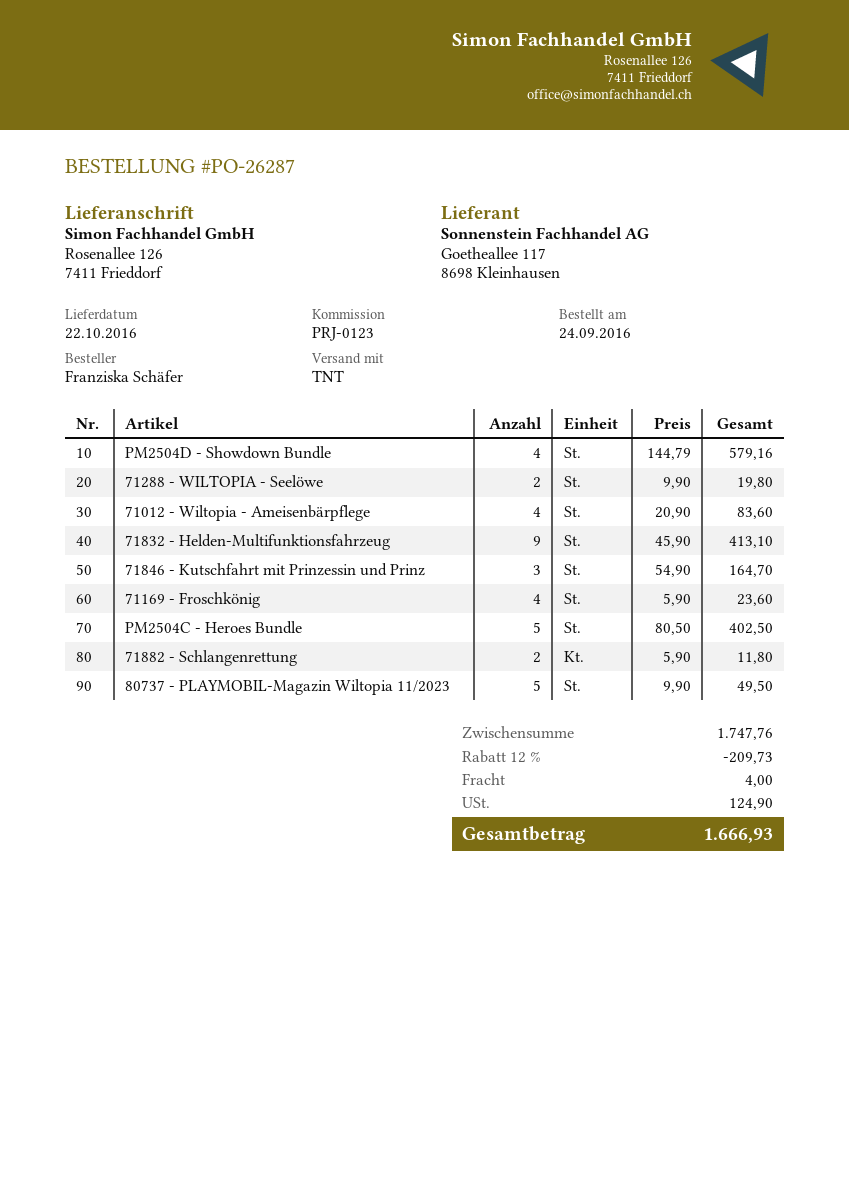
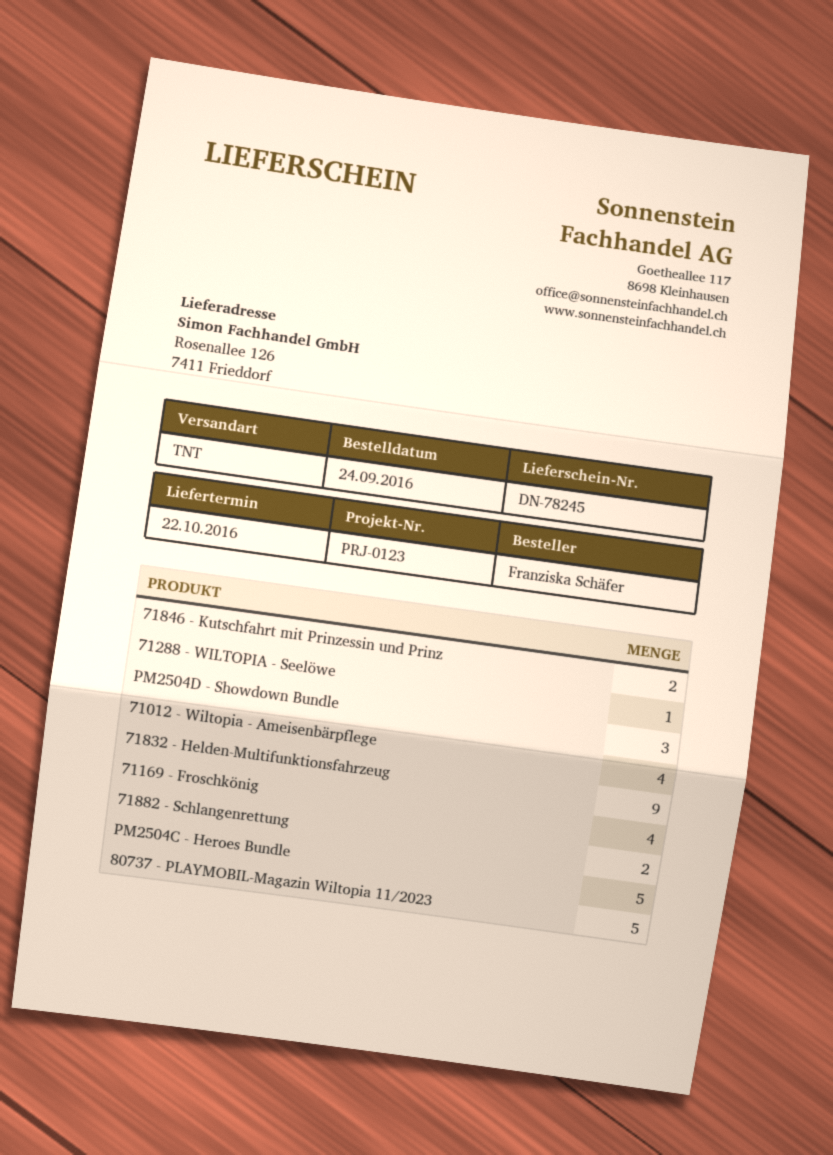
PM2504D - Showdown Bundle: 4 -> 3
71288 - WILTOPIA - Seelöwe: 2 -> 1
71846 - Kutschfahrt mit Prinzessin und Prinz: 3 -> 2

